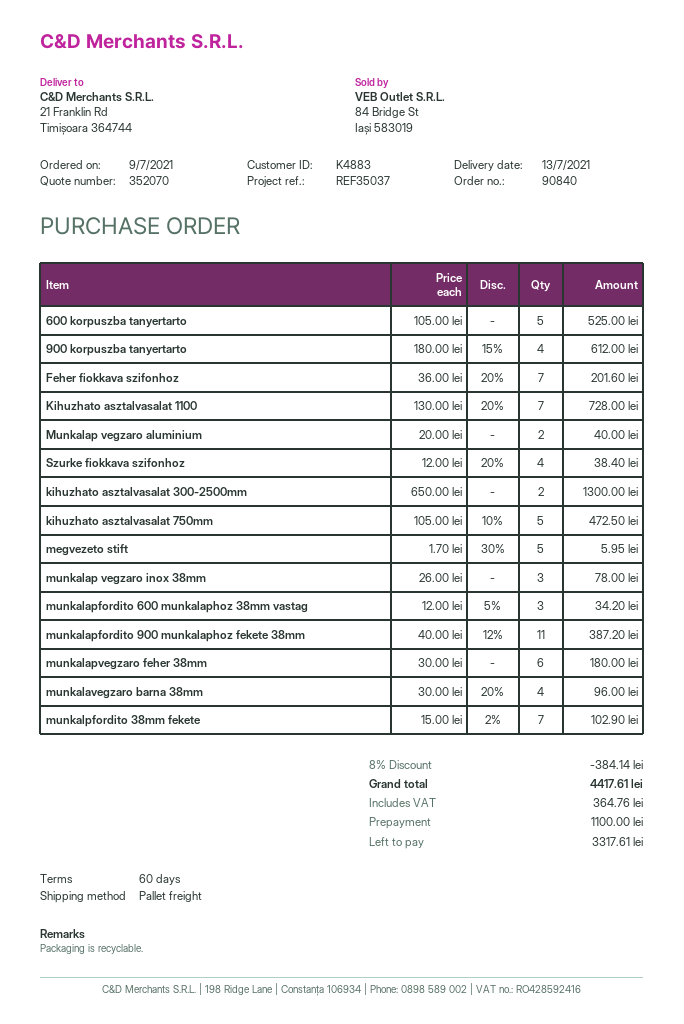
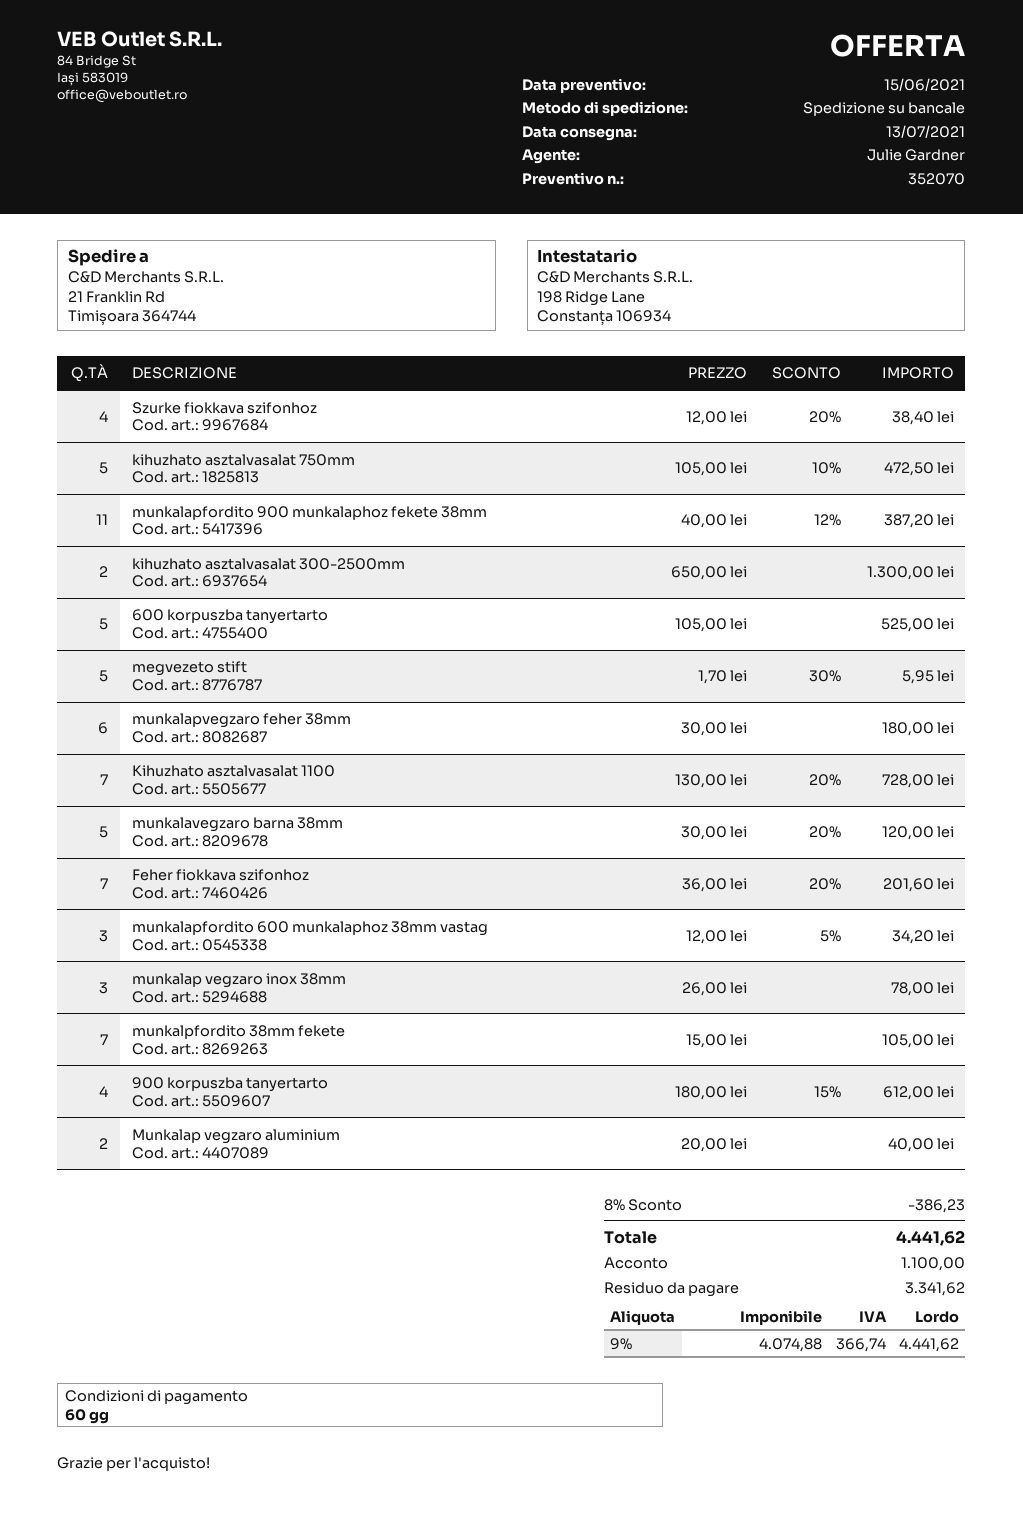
munkalavegzaro barna 38mm: 4 x 30.00 - 20% = 96.00 -> 5 x 30.00 - 20% = 120.00
munkalpfordito 38mm fekete: 7 x 15.00 - 2% = 102.90 -> 7 x 15.00 = 105.00
discount: 8% = 384.14 -> 8% = 386.23
tax: 364.76 -> 366.74
total: 4417.61 -> 4441.62
balance: 3317.61 -> 3341.62

